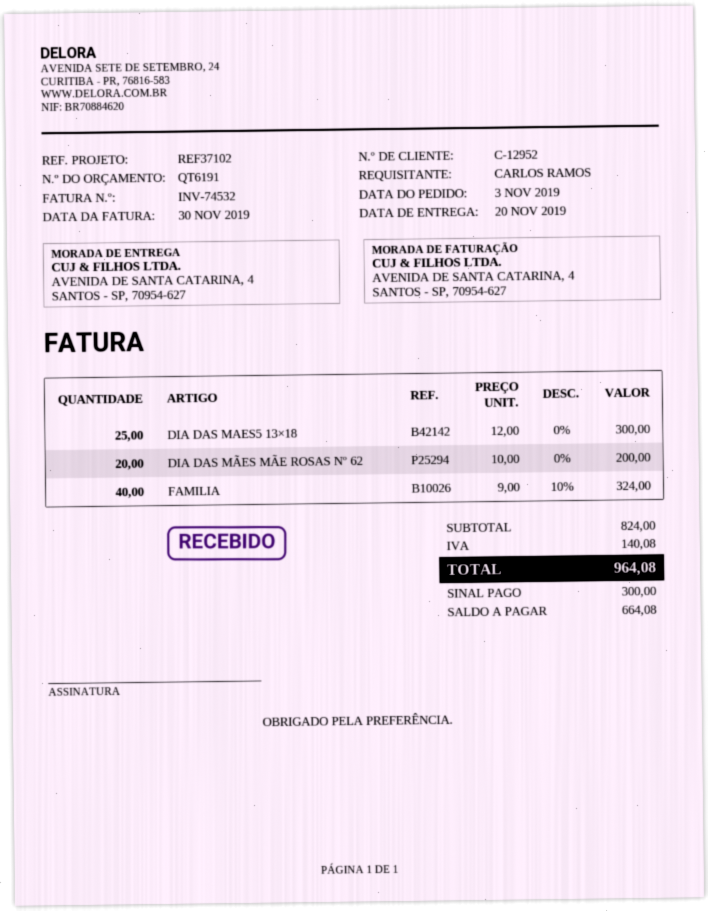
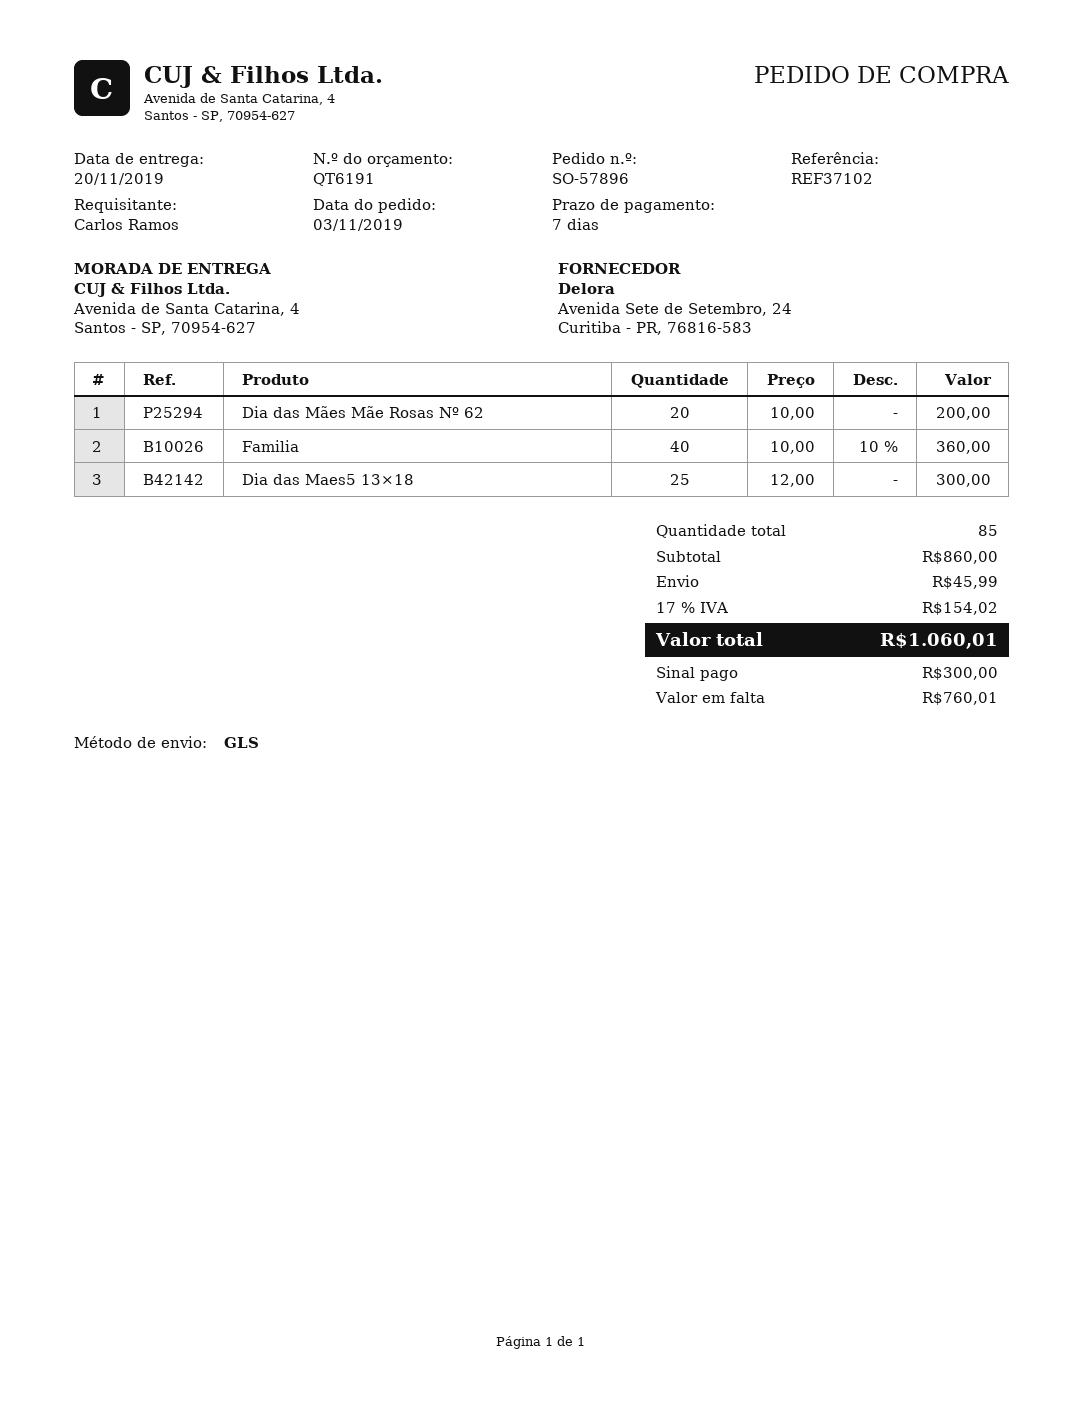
FAMILIA: 40 x 9.00 - 10% = 324.00 -> 40 x 10.00 - 10% = 360.00
subtotal: 824.00 -> 860.00
shipping: none -> 45.99
tax: 140.08 -> 154.02
total: 964.08 -> 1060.01
balance: 664.08 -> 760.01

